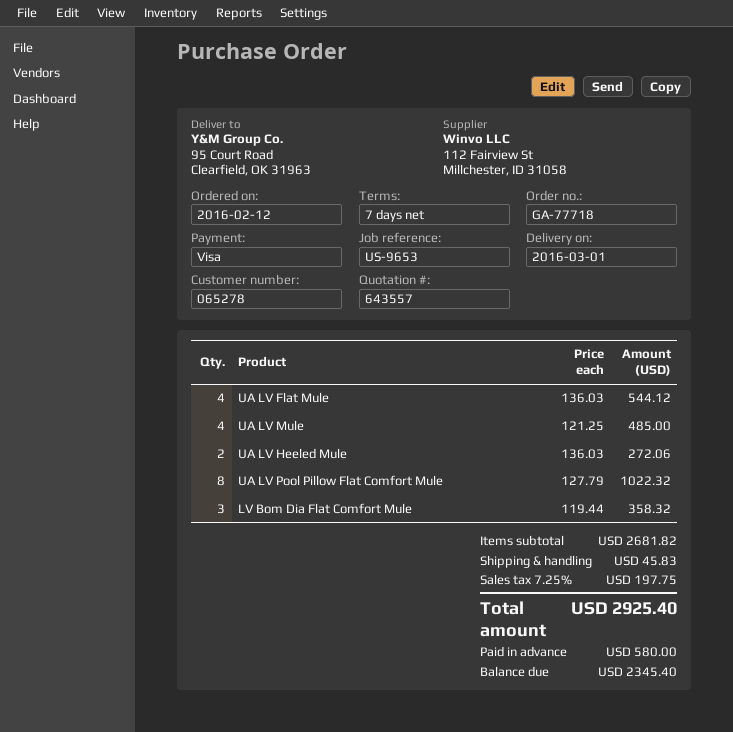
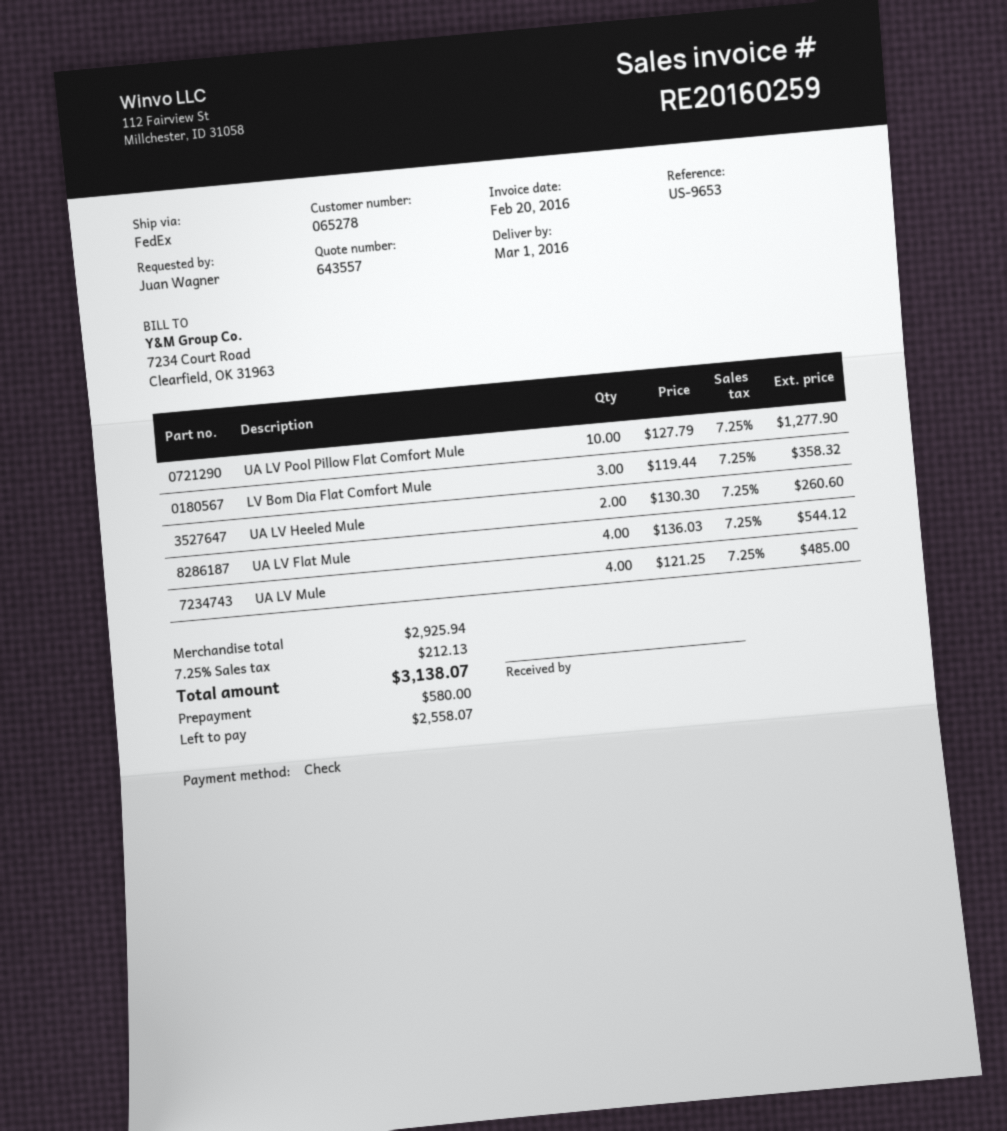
payment method: Visa -> cheque
UA LV Heeled Mule: 2 x 136.03 = 272.06 -> 2 x 130.30 = 260.60
UA LV Pool Pillow Flat Comfort Mule: 8 x 127.79 = 1022.32 -> 10 x 127.79 = 1277.90
subtotal: 2681.82 -> 2925.94
shipping: 45.83 -> none
tax: 7.25% = 197.75 -> 7.25% = 212.13
total: 2925.40 -> 3138.07
balance: 2345.40 -> 2558.07

